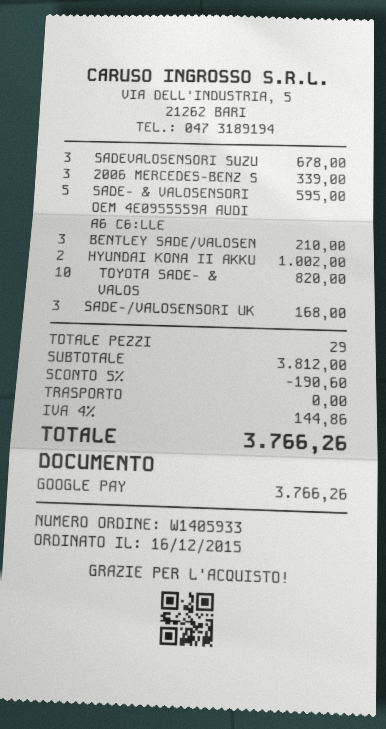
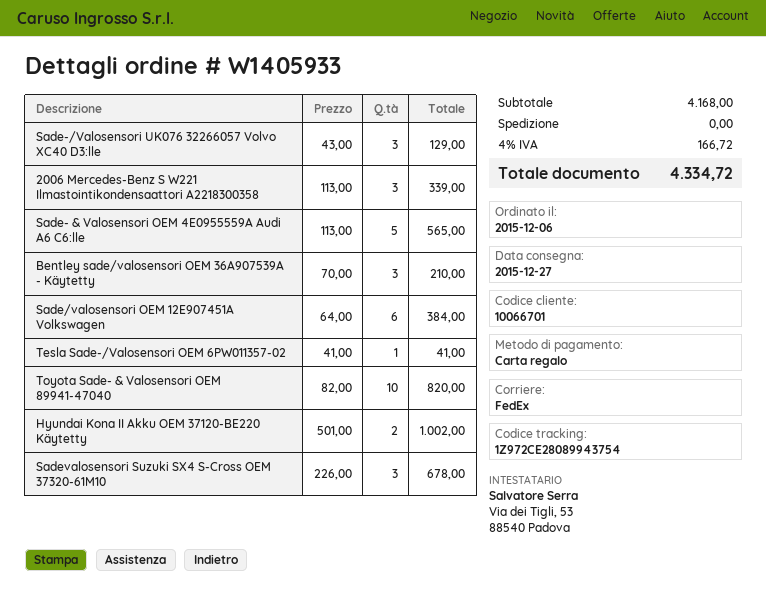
order date: 2015-12-16 -> 2015-12-06
payment method: Google Pay -> gift card
SADE- & VALOSENSORI OEM 4E0955559A AUDI A6 C6:LLE: 5 for 595.00 -> 5 for 565.00
SADE-/VALOSENSORI UK: 3 for 168.00 -> 3 for 129.00
Sade/valosensori OEM 12E907451A Volkswagen: none -> 6 for 384.00
Tesla Sade-/Valosensori OEM 6PW011357-02: none -> 1 for 41.00
subtotal: 3812.00 -> 4168.00
discount: 5% = 190.60 -> none
tax: 4% = 144.86 -> 4% = 166.72
total: 3766.26 -> 4334.72

